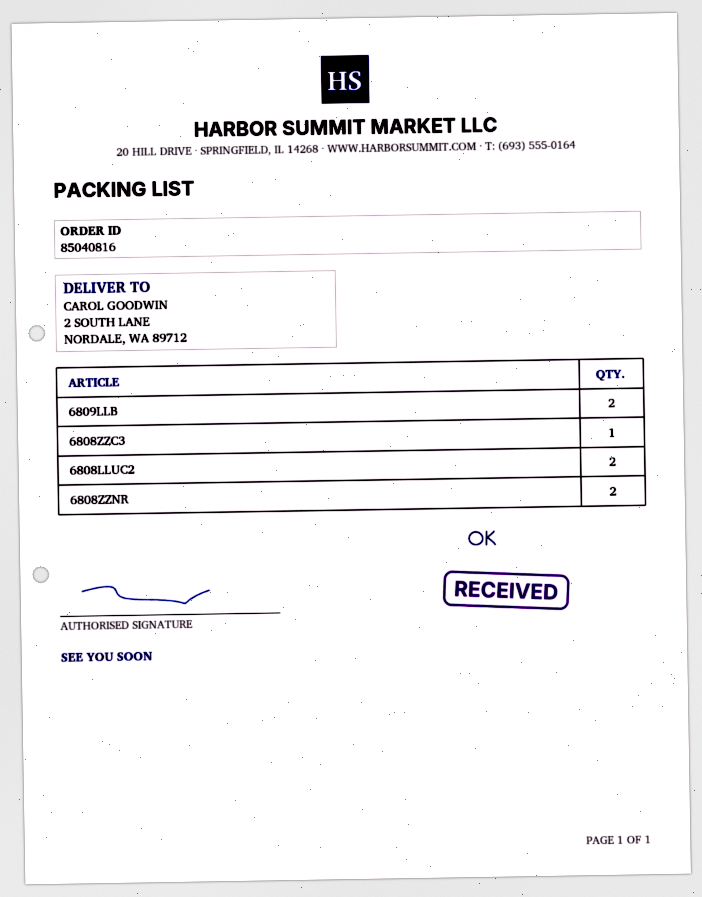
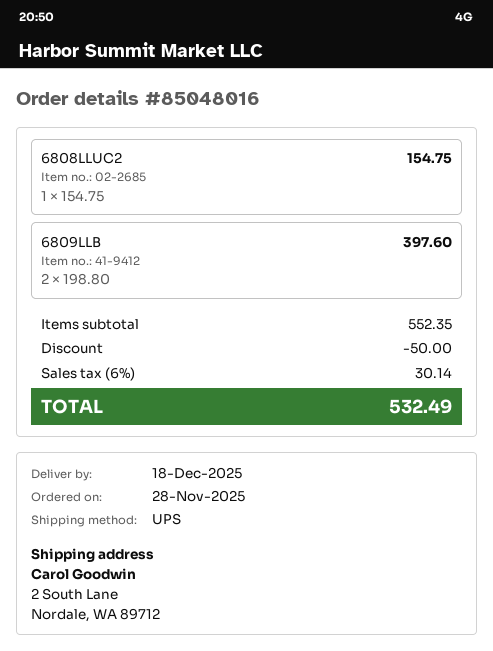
order number: 85040816 -> 85048016
6808ZZC3: 1 -> none
6808LLUC2: 2 -> 1
6808ZZNR: 2 -> none

